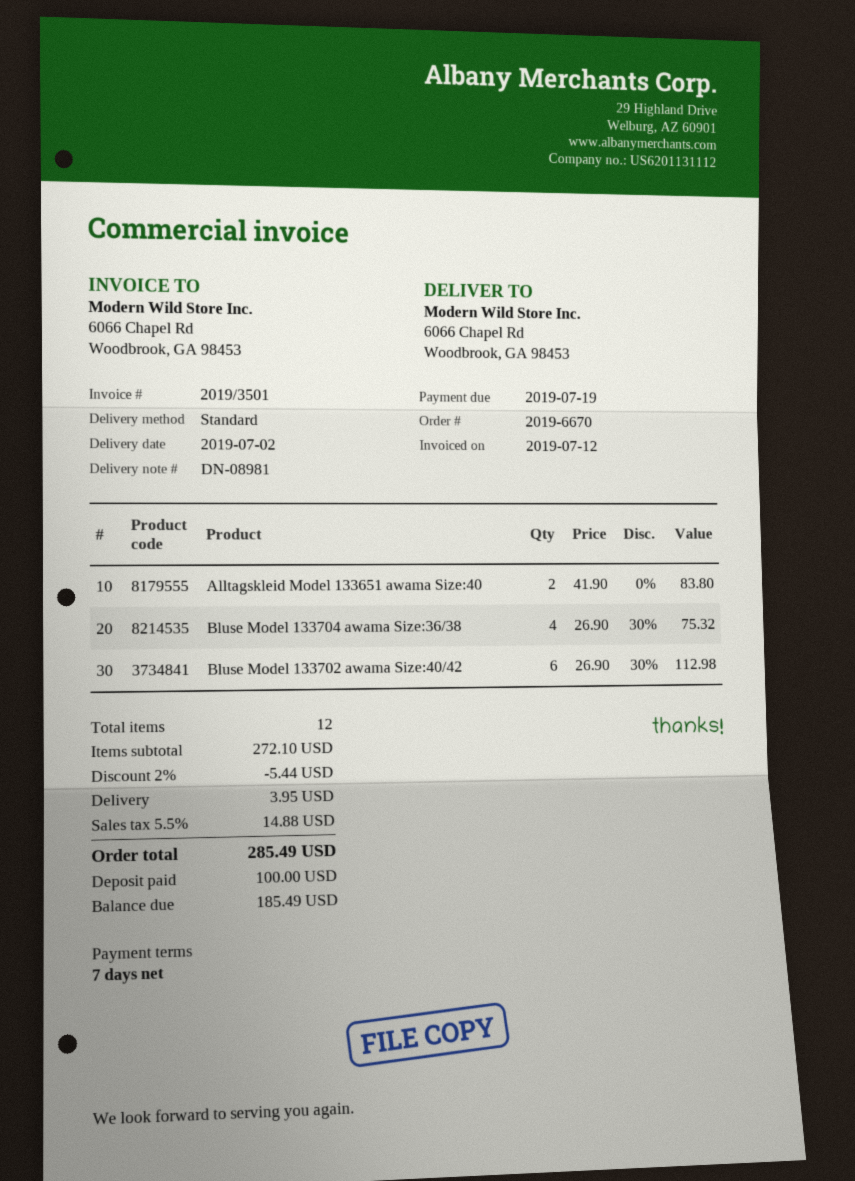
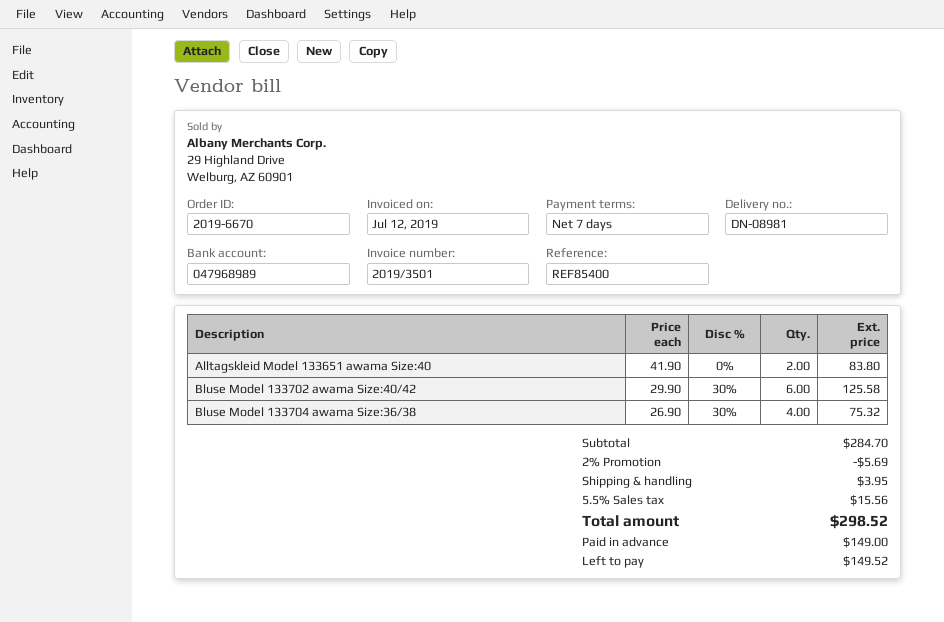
Bluse Model 133702 awama Size:40/42: 6 x 26.90 - 30% = 112.98 -> 6 x 29.90 - 30% = 125.58
subtotal: 272.10 -> 284.70
discount: 2% = 5.44 -> 2% = 5.69
tax: 5.5% = 14.88 -> 5.5% = 15.56
total: 285.49 -> 298.52
deposit: 100.00 -> 149.00
balance: 185.49 -> 149.52

